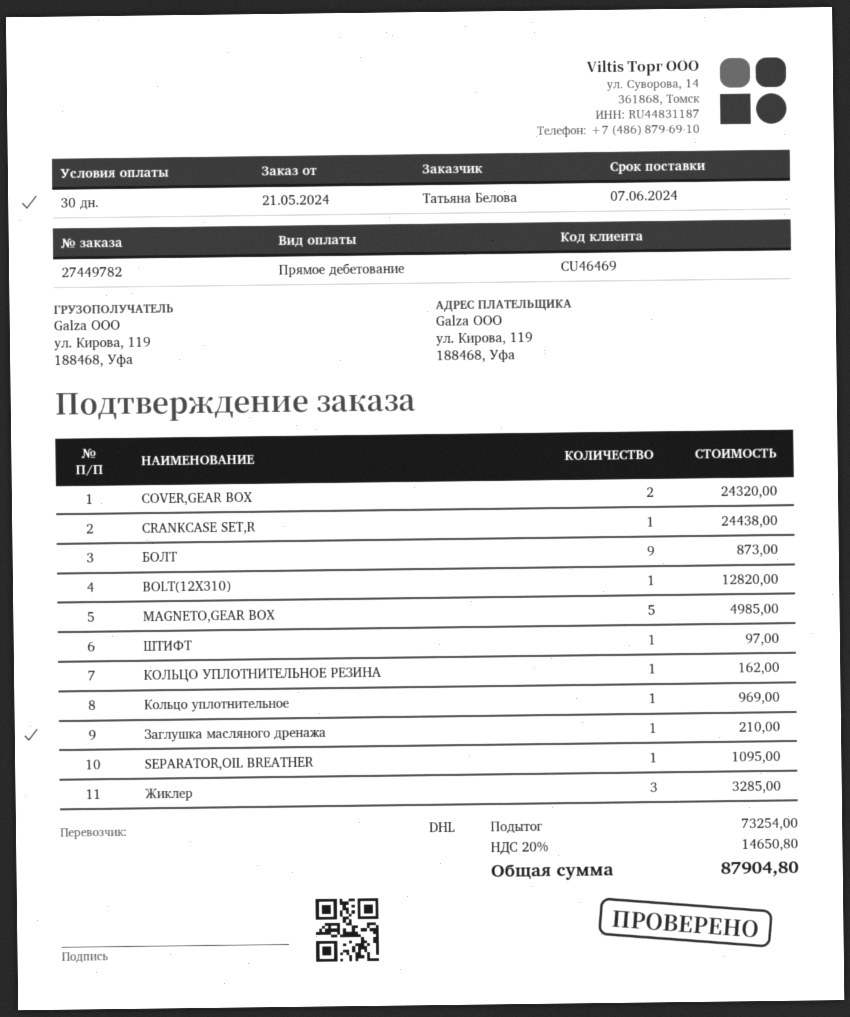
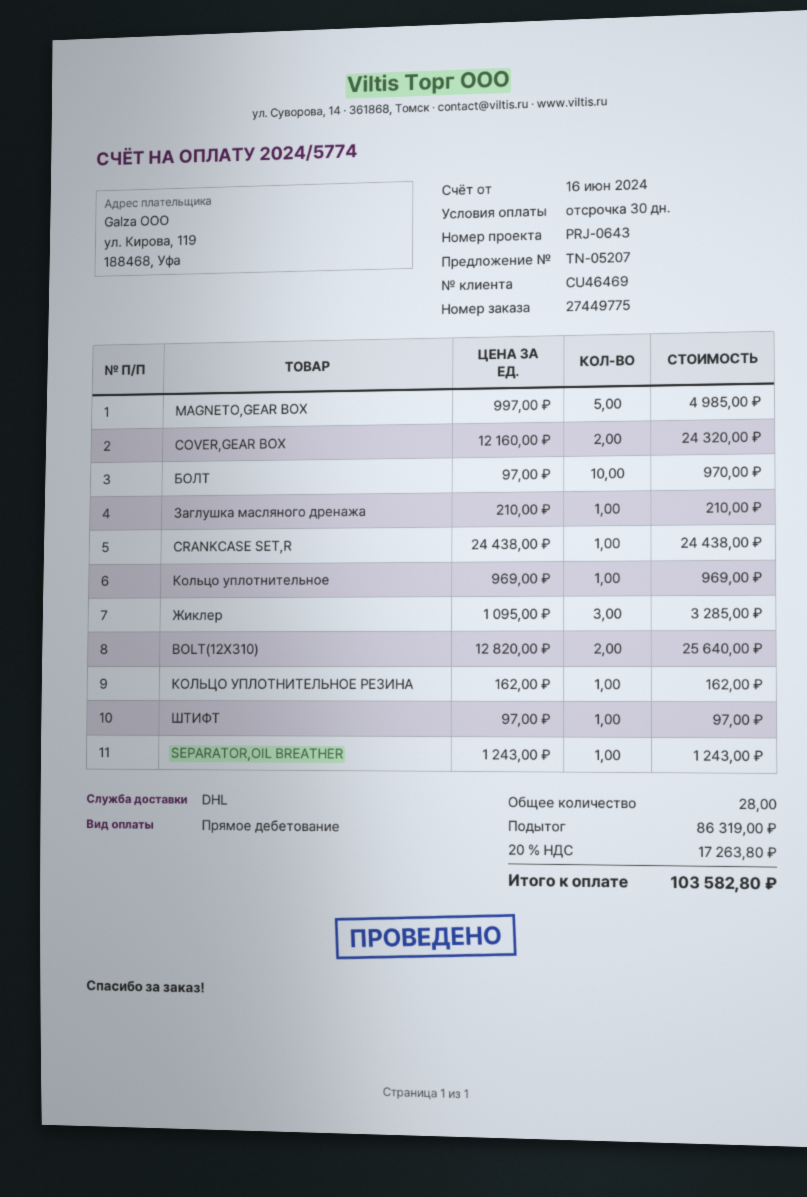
order number: 27449782 -> 27449775
БОЛТ: 9 for 873.00 -> 10 for 970.00
BOLT(12X310): 1 for 12820.00 -> 2 for 25640.00
SEPARATOR,OIL BREATHER: 1 for 1095.00 -> 1 for 1243.00
subtotal: 73254.00 -> 86319.00
tax: 20% = 14650.80 -> 20% = 17263.80
total: 87904.80 -> 103582.80

